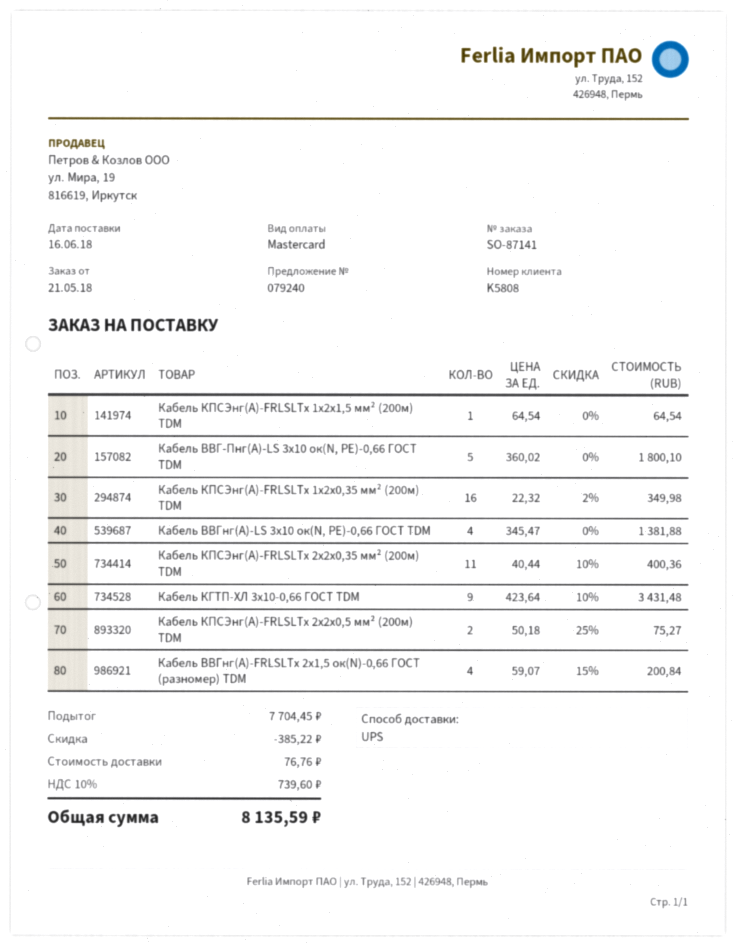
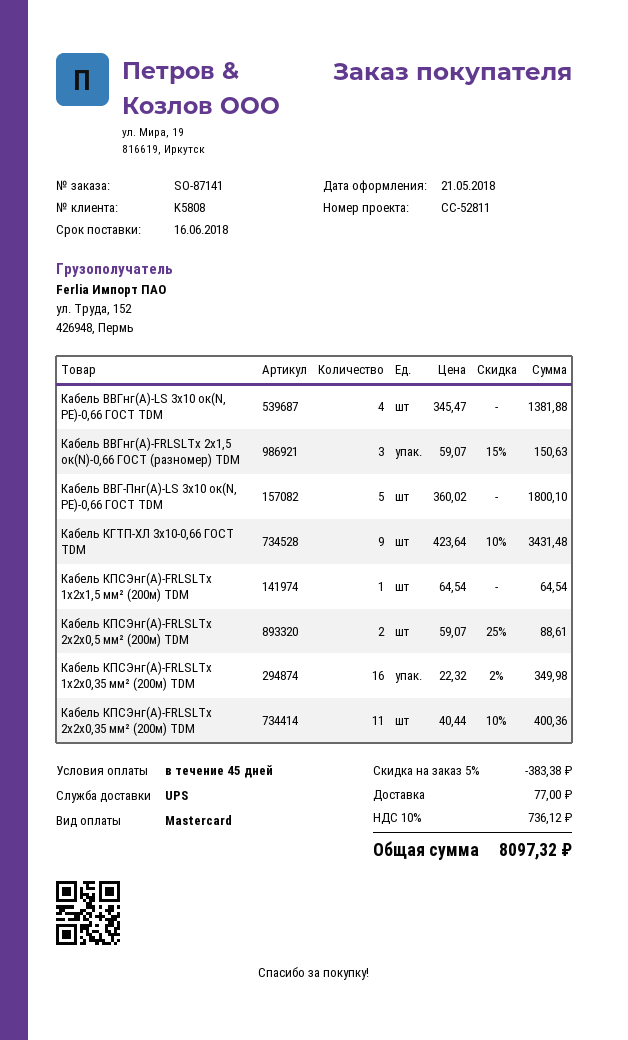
Кабель КПСЭнг(А)-FRLSLTx 2х2х0,5 мм² (200м) TDM: 2 x 50.18 - 25% = 75.27 -> 2 x 59.07 - 25% = 88.61
Кабель ВВГнг(А)-FRLSLTx 2х1,5 ок(N)-0,66 ГОСТ (разномер) TDM: 4 x 59.07 - 15% = 200.84 -> 3 x 59.07 - 15% = 150.63
discount: 385.22 -> 383.38
shipping: 76.76 -> 77.00
tax: 10% = 739.60 -> 10% = 736.12
total: 8135.59 -> 8097.32

